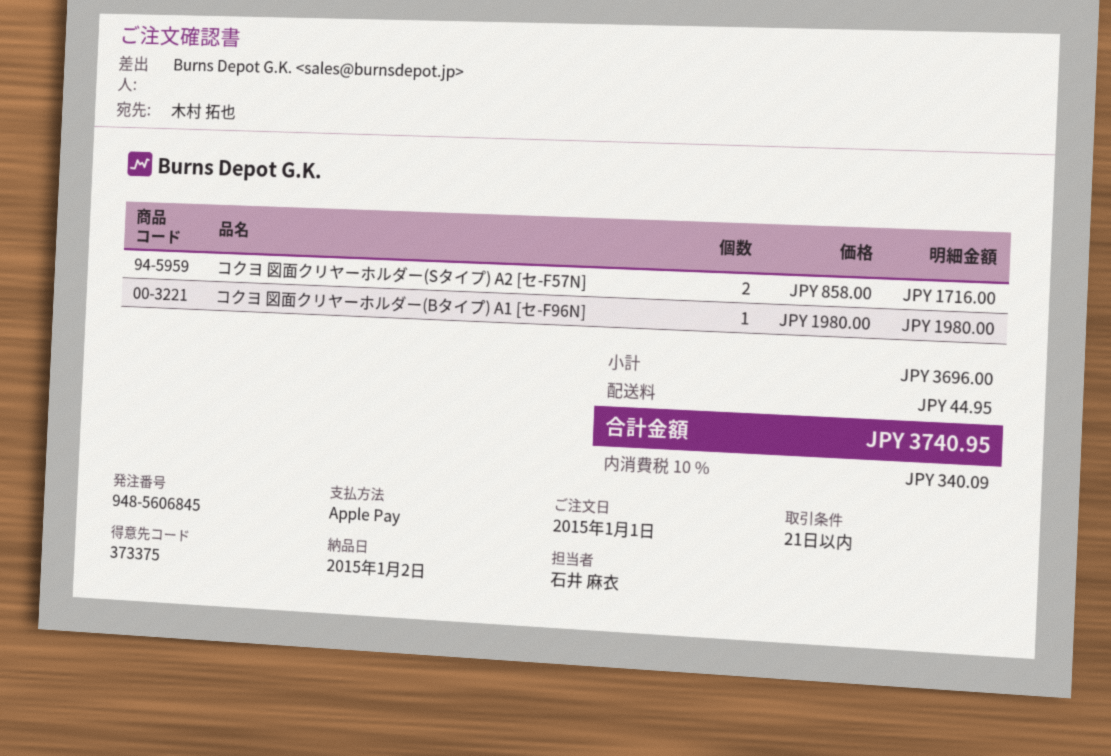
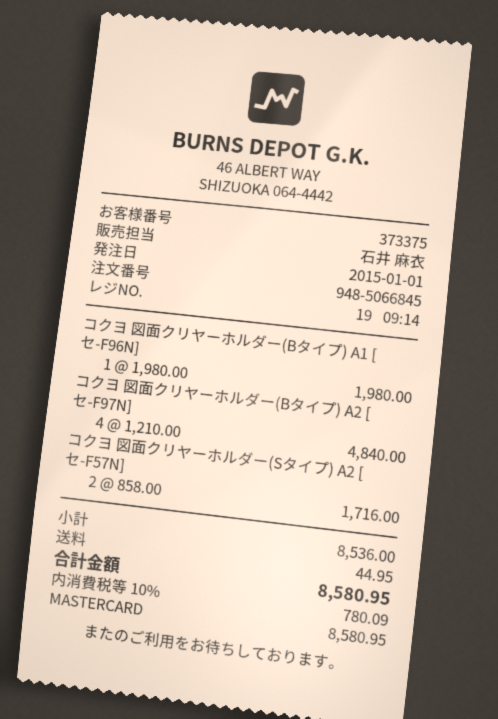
order number: 948-5606845 -> 948-5066845
payment method: Apple Pay -> Mastercard
コクヨ 図面クリヤーホルダー(Bタイプ) A2 [セ-F97N]: none -> 4 x 1210.00 = 4840.00
subtotal: 3696.00 -> 8536.00
tax: 10% = 340.09 -> 10% = 780.09
total: 3740.95 -> 8580.95

